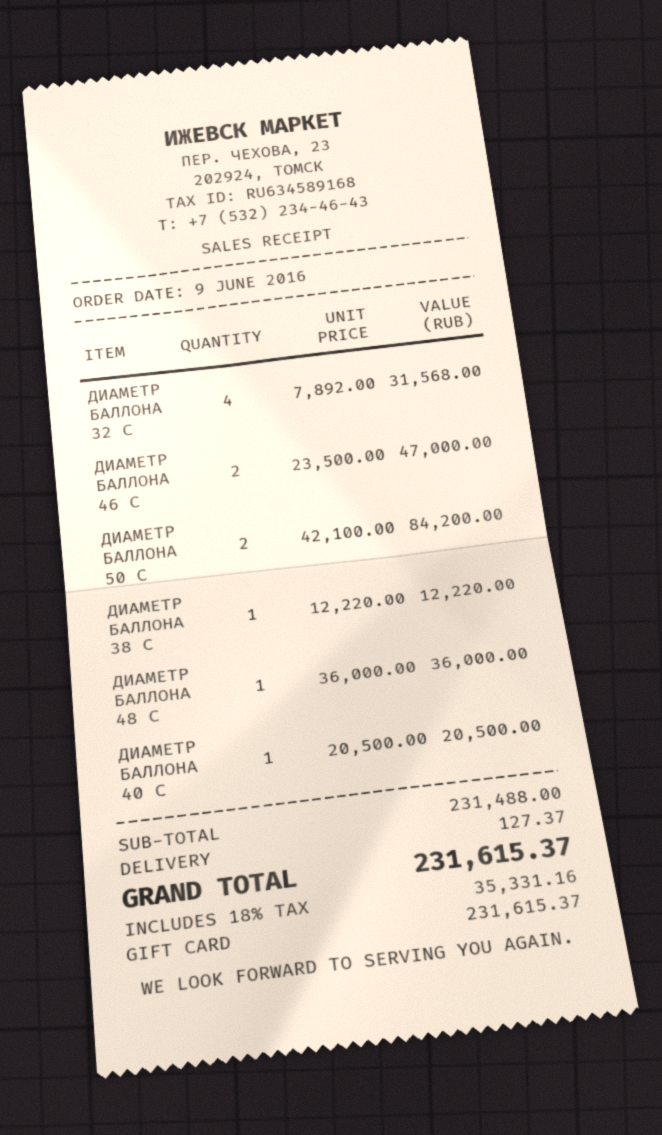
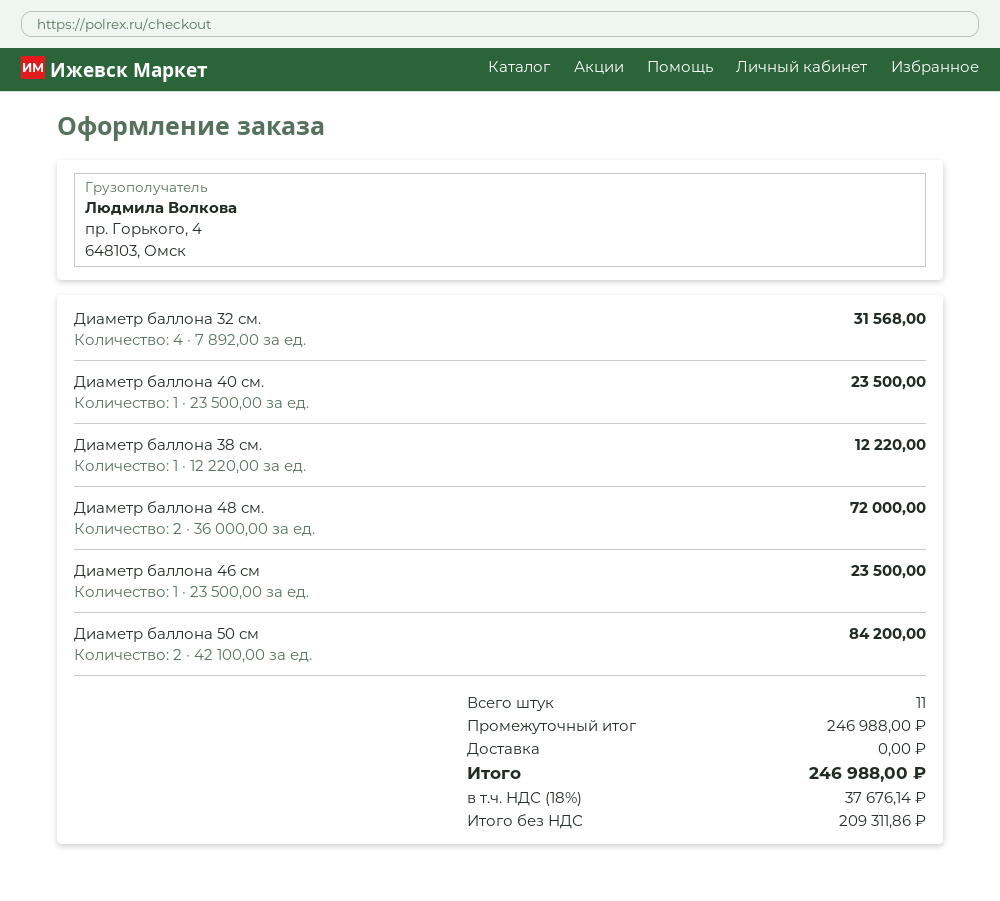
ДИАМЕТР БАЛЛОНА 46 С: 2 x 23500.00 = 47000.00 -> 1 x 23500.00 = 23500.00
ДИАМЕТР БАЛЛОНА 48 С: 1 x 36000.00 = 36000.00 -> 2 x 36000.00 = 72000.00
ДИАМЕТР БАЛЛОНА 40 С: 1 x 20500.00 = 20500.00 -> 1 x 23500.00 = 23500.00
subtotal: 231488.00 -> 246988.00
shipping: 127.37 -> 0.00
tax: 18% = 35331.16 -> 18% = 37676.14
total: 231615.37 -> 246988.00

